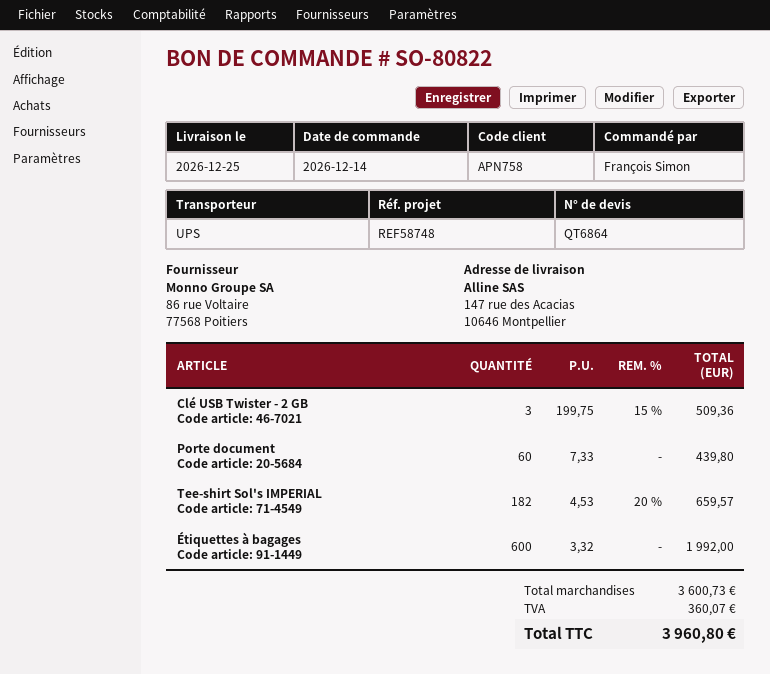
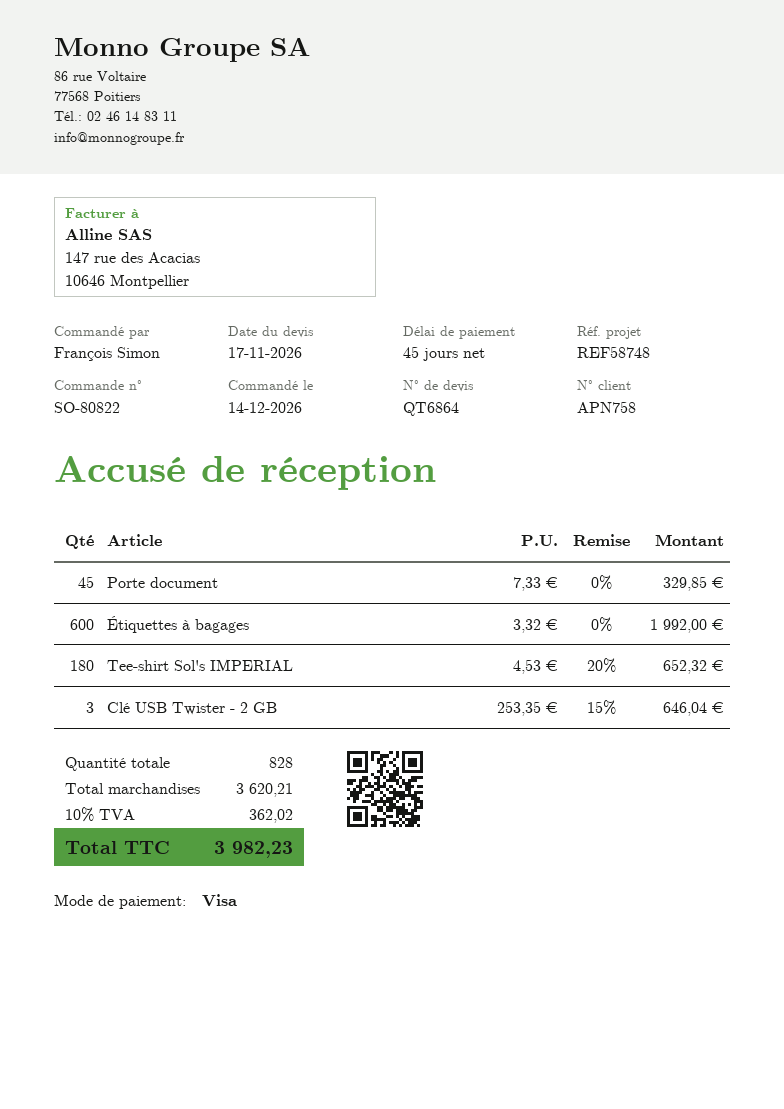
Clé USB Twister - 2 GB: 3 x 199.75 - 15% = 509.36 -> 3 x 253.35 - 15% = 646.04
Porte document: 60 x 7.33 = 439.80 -> 45 x 7.33 = 329.85
Tee-shirt Sol's IMPERIAL: 182 x 4.53 - 20% = 659.57 -> 180 x 4.53 - 20% = 652.32
subtotal: 3600.73 -> 3620.21
tax: 360.07 -> 362.02
total: 3960.80 -> 3982.23

